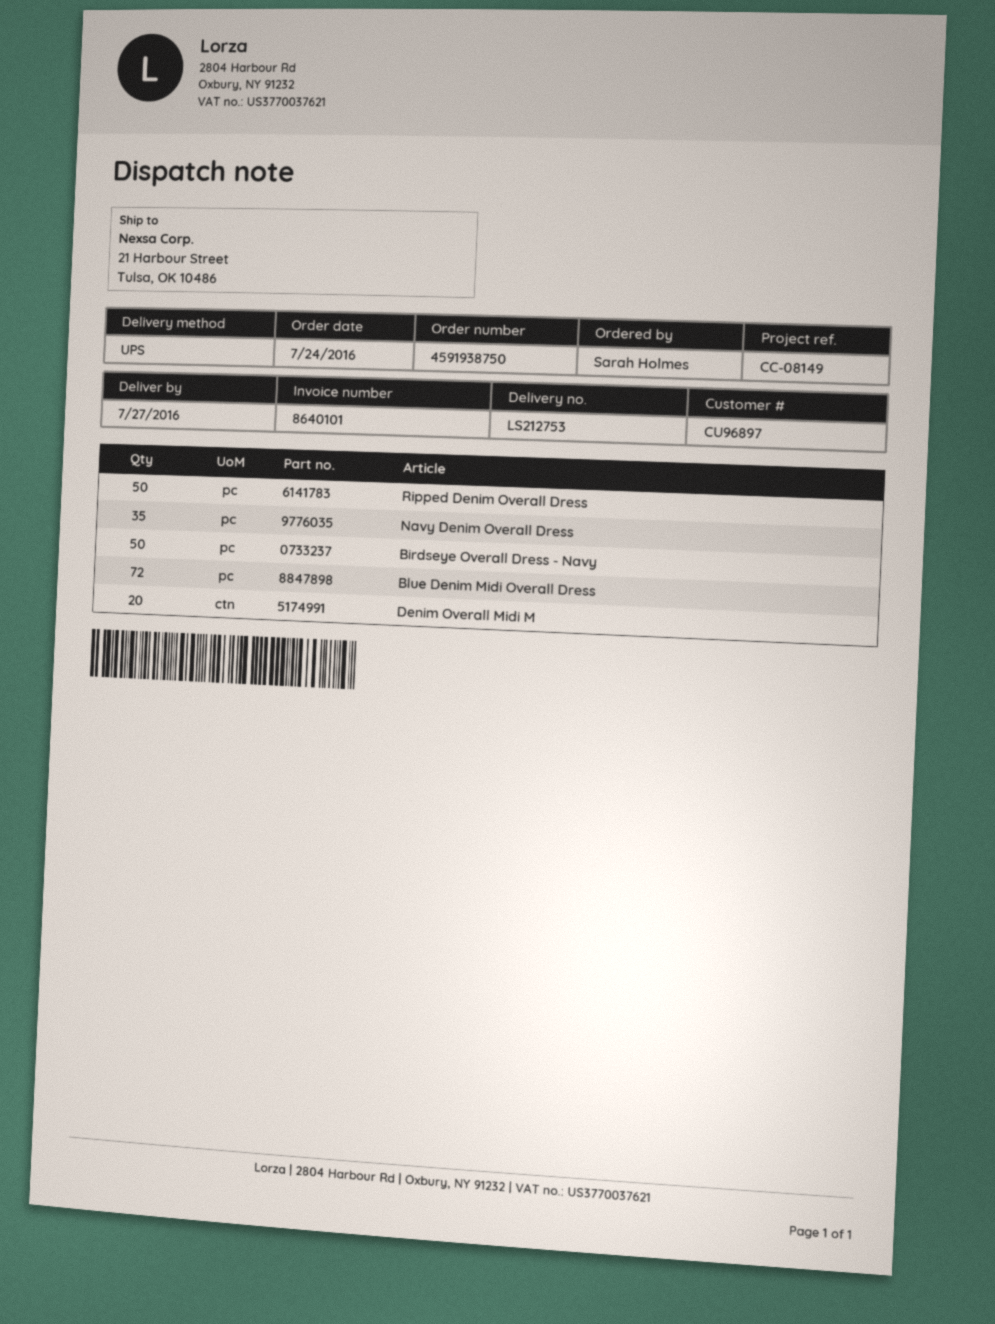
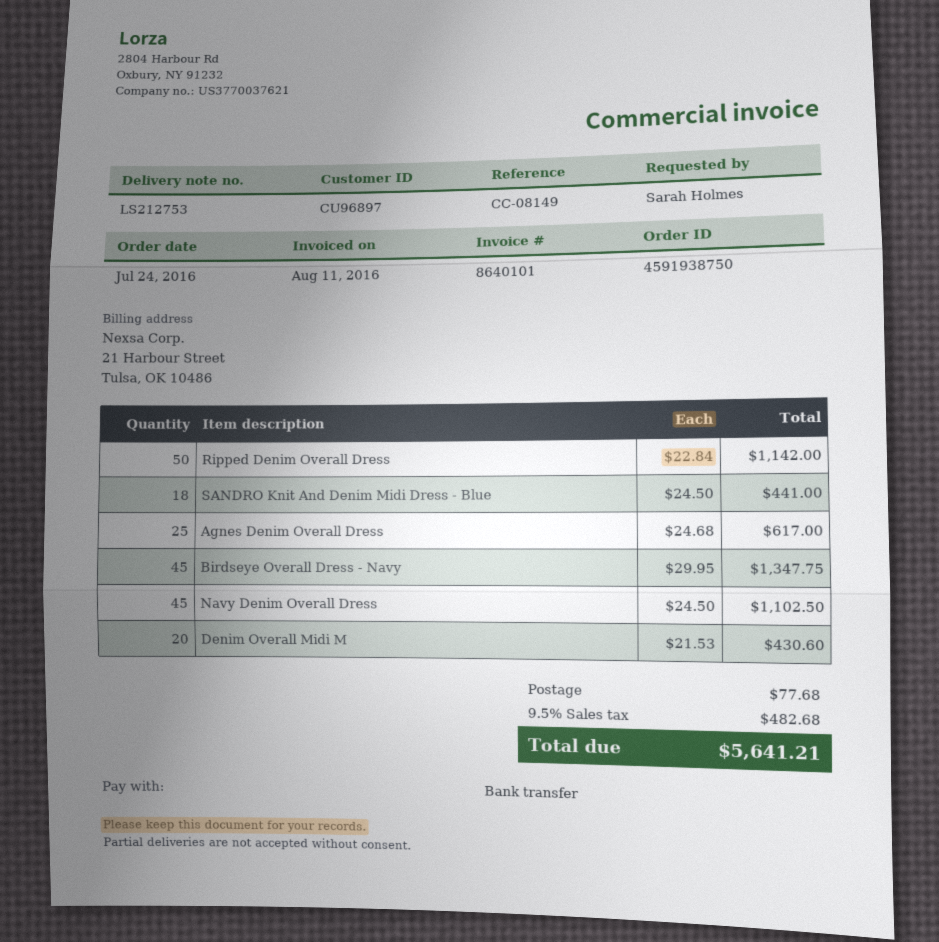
Navy Denim Overall Dress: 35 -> 45
Birdseye Overall Dress - Navy: 50 -> 45
Blue Denim Midi Overall Dress: 72 -> none
SANDRO Knit And Denim Midi Dress - Blue: none -> 18
Agnes Denim Overall Dress: none -> 25

